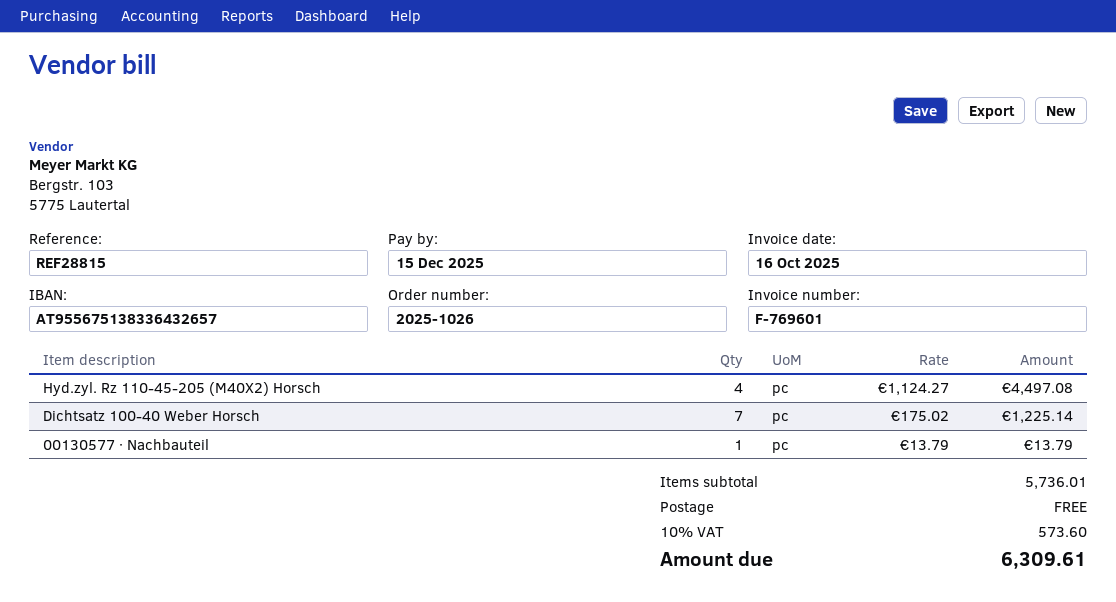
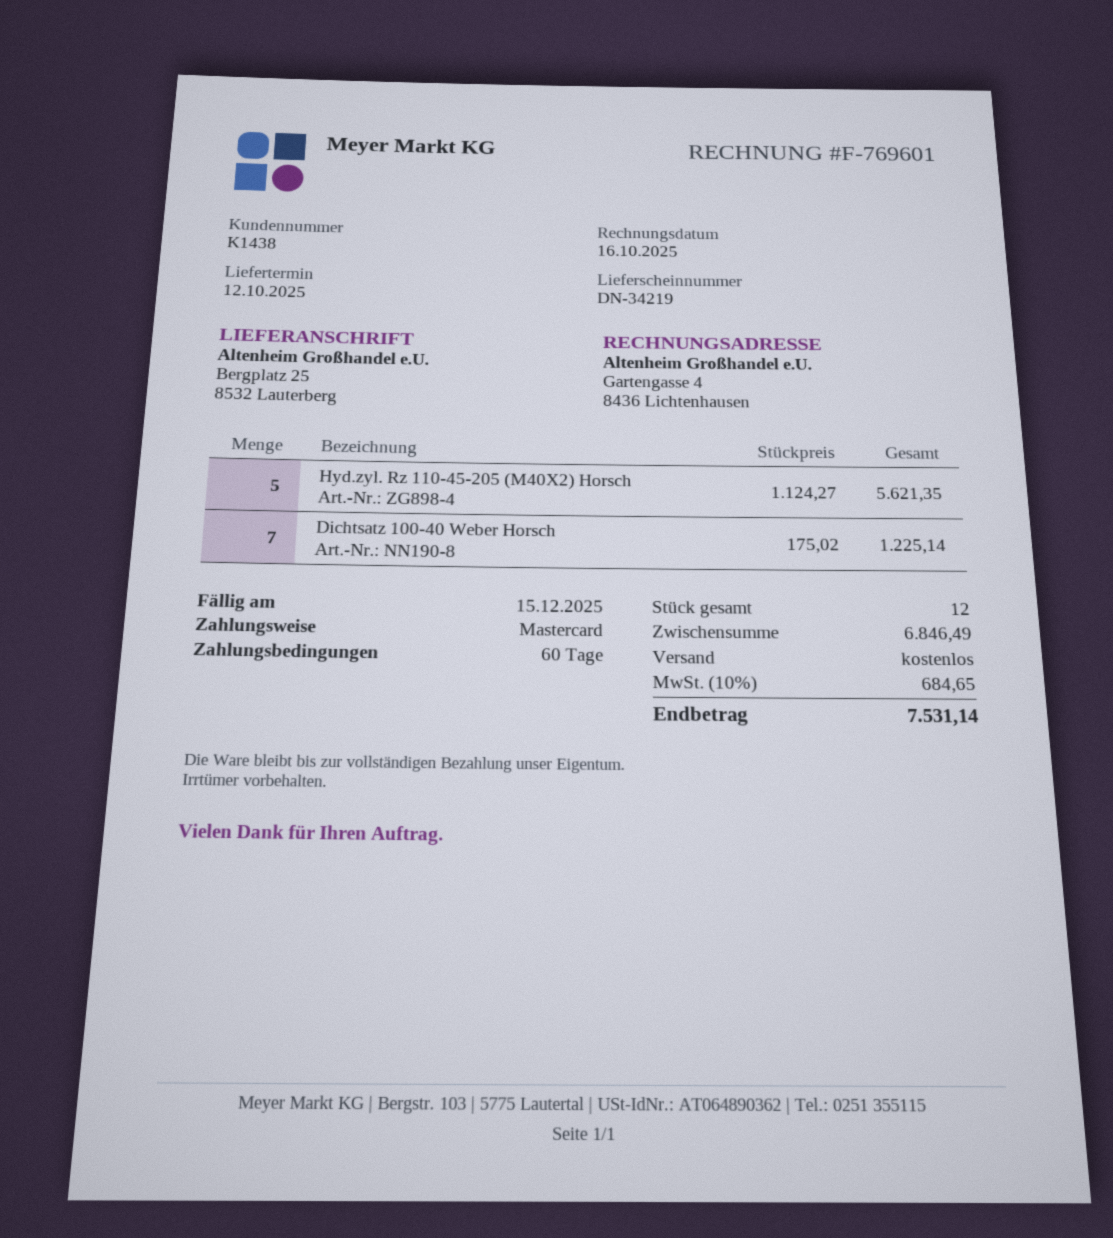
Hyd.zyl. Rz 110-45-205 (M40X2) Horsch: 4 x 1124.27 = 4497.08 -> 5 x 1124.27 = 5621.35
00130577 · Nachbauteil: 1 x 13.79 = 13.79 -> none
subtotal: 5736.01 -> 6846.49
tax: 10% = 573.60 -> 10% = 684.65
total: 6309.61 -> 7531.14

